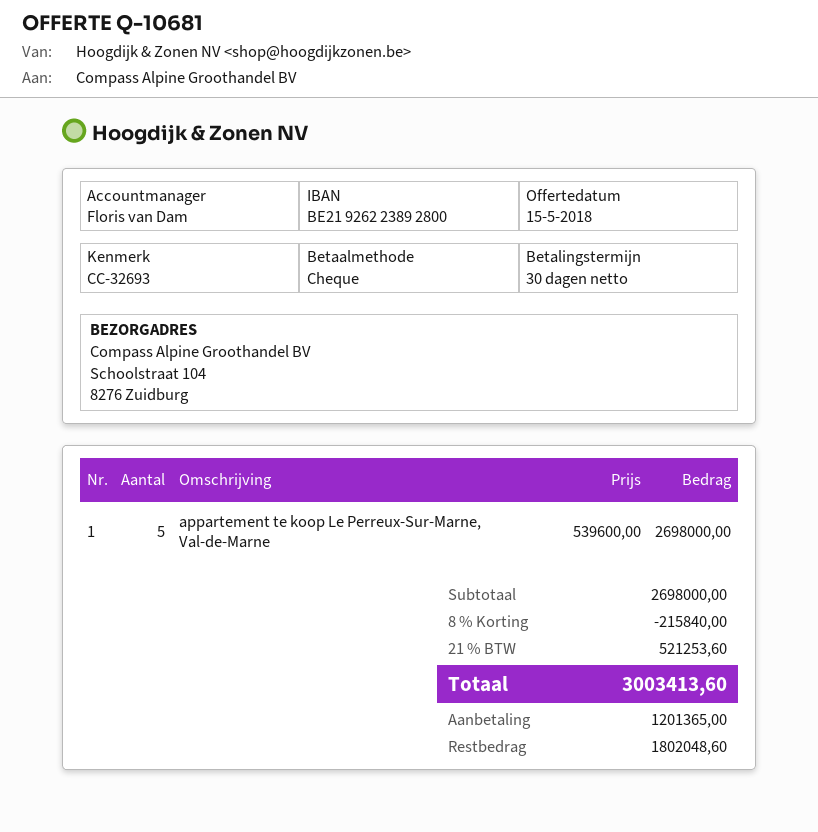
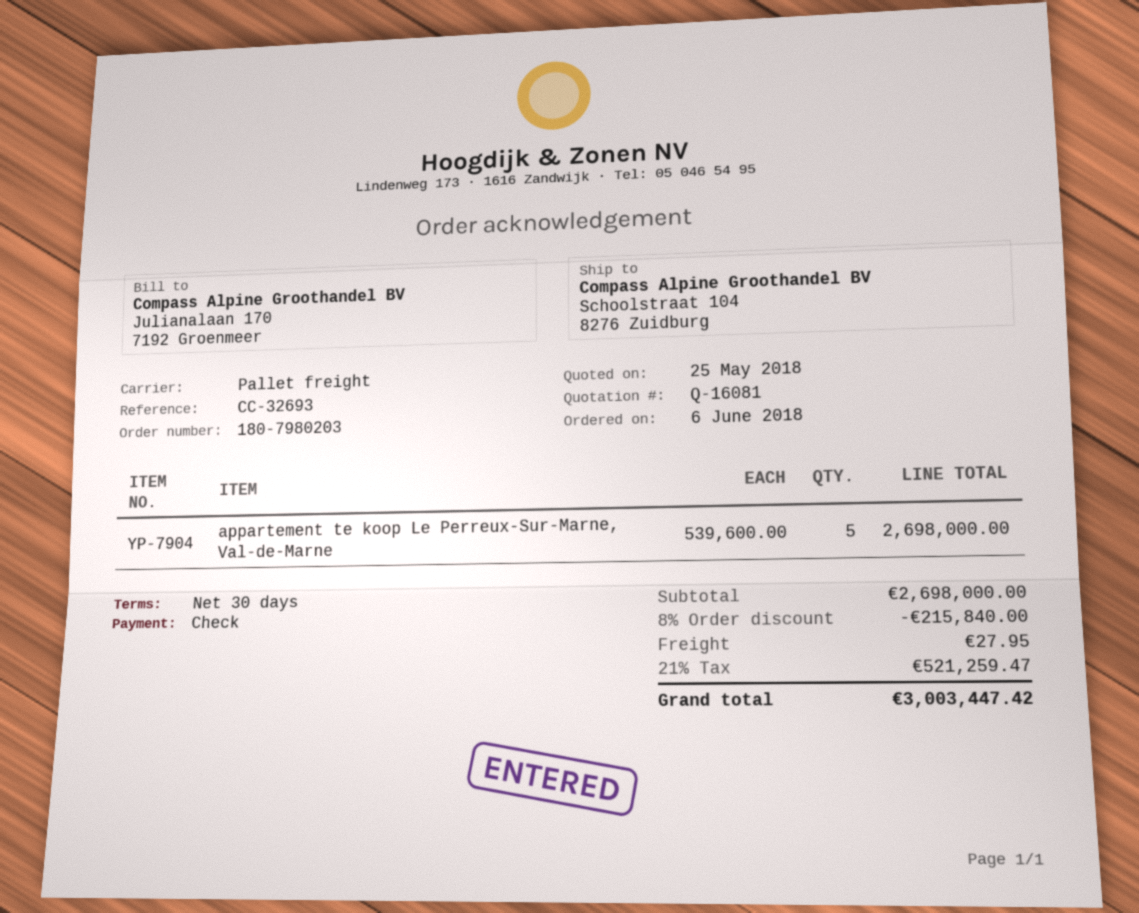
quote number: Q-10681 -> Q-16081
quote date: 2018-05-15 -> 2018-05-25
shipping: none -> 27.95
tax: 21% = 521253.60 -> 21% = 521259.47
total: 3003413.60 -> 3003447.42

